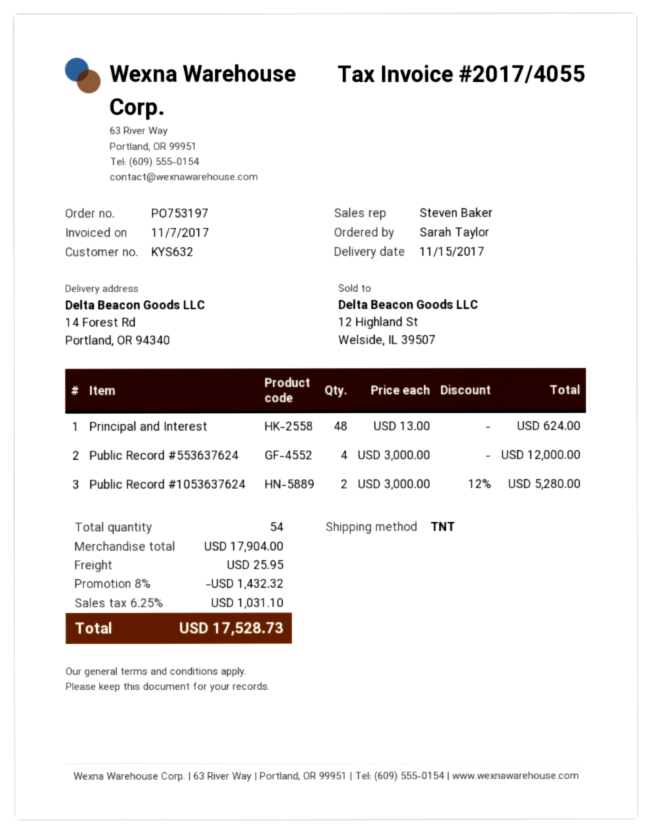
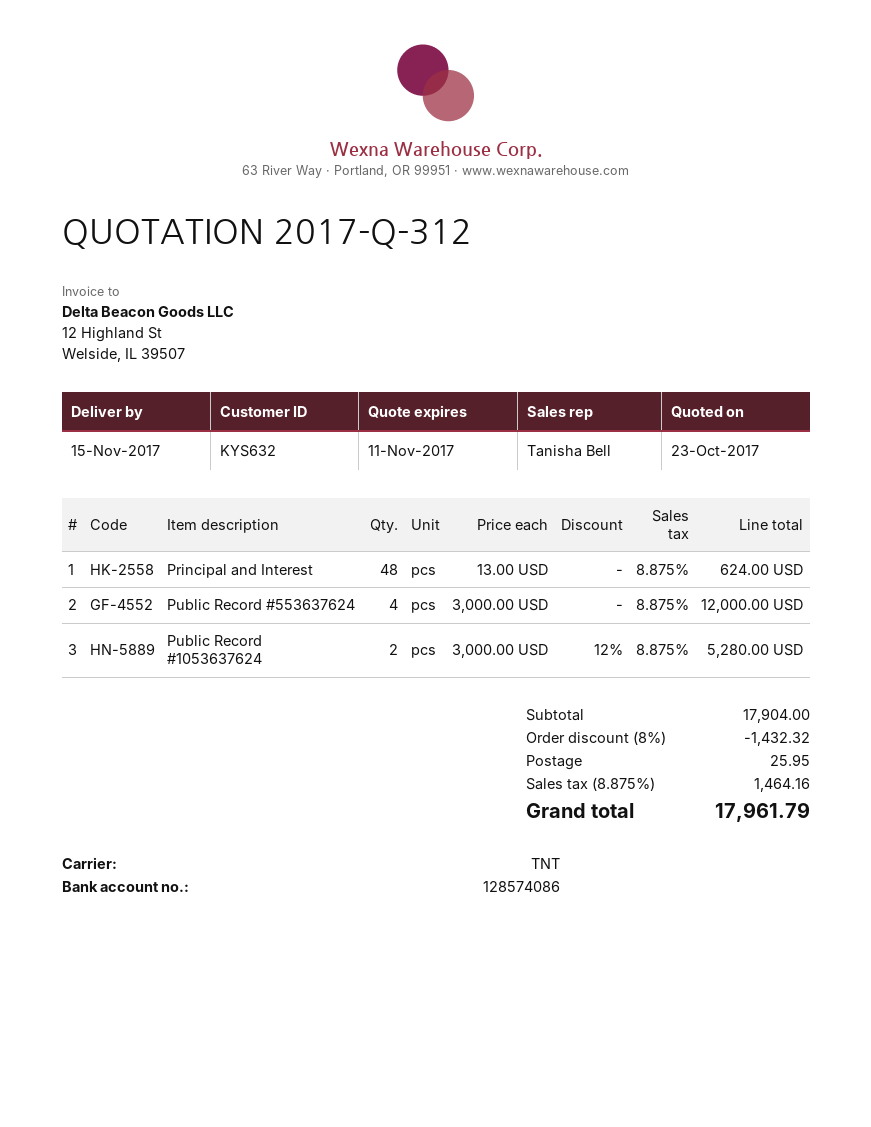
sales rep: Steven Baker -> Tanisha Bell
tax: 6.25% = 1031.10 -> 8.875% = 1464.16
total: 17528.73 -> 17961.79

